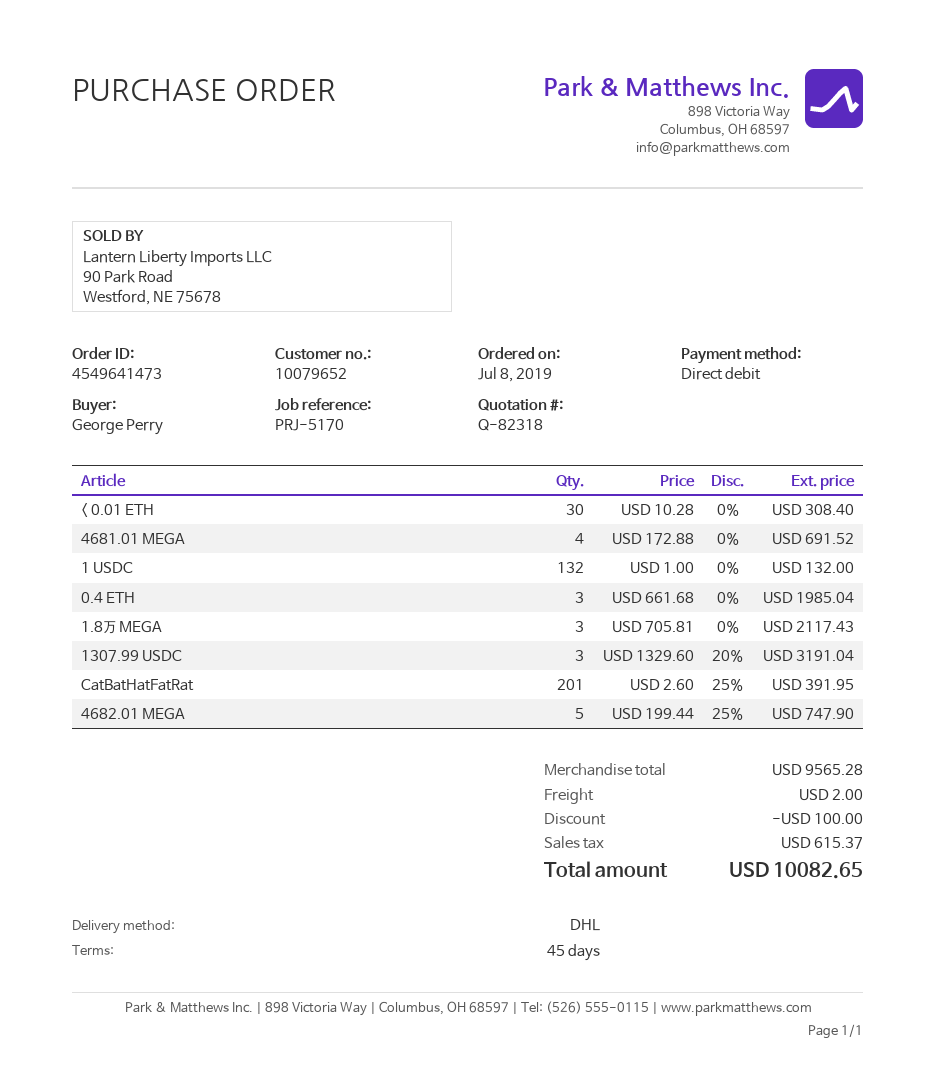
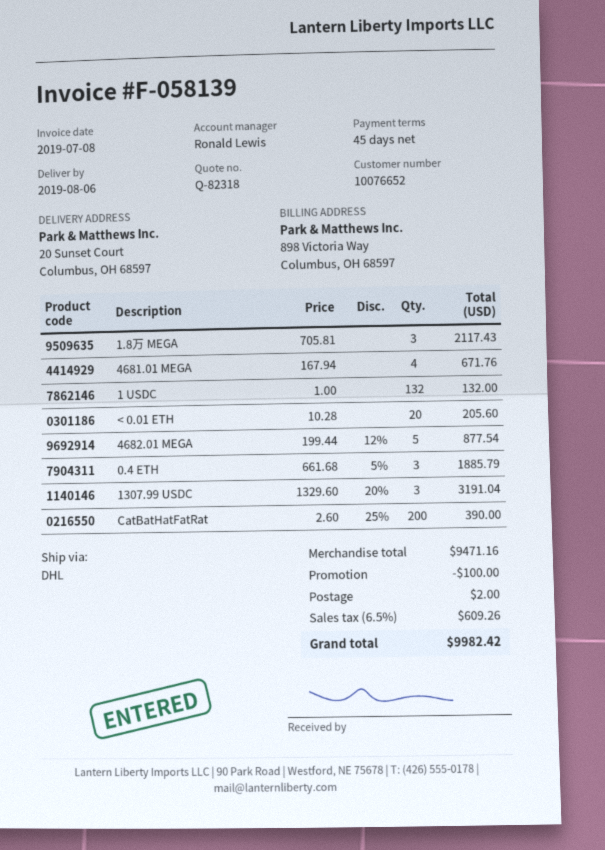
customer number: 10079652 -> 10076652
< 0.01 ETH: 30 x 10.28 = 308.40 -> 20 x 10.28 = 205.60
4681.01 MEGA: 4 x 172.88 = 691.52 -> 4 x 167.94 = 671.76
0.4 ETH: 3 x 661.68 = 1985.04 -> 3 x 661.68 - 5% = 1885.79
CatBatHatFatRat: 201 x 2.60 - 25% = 391.95 -> 200 x 2.60 - 25% = 390.00
4682.01 MEGA: 5 x 199.44 - 25% = 747.90 -> 5 x 199.44 - 12% = 877.54
subtotal: 9565.28 -> 9471.16
tax: 615.37 -> 609.26
total: 10082.65 -> 9982.42

